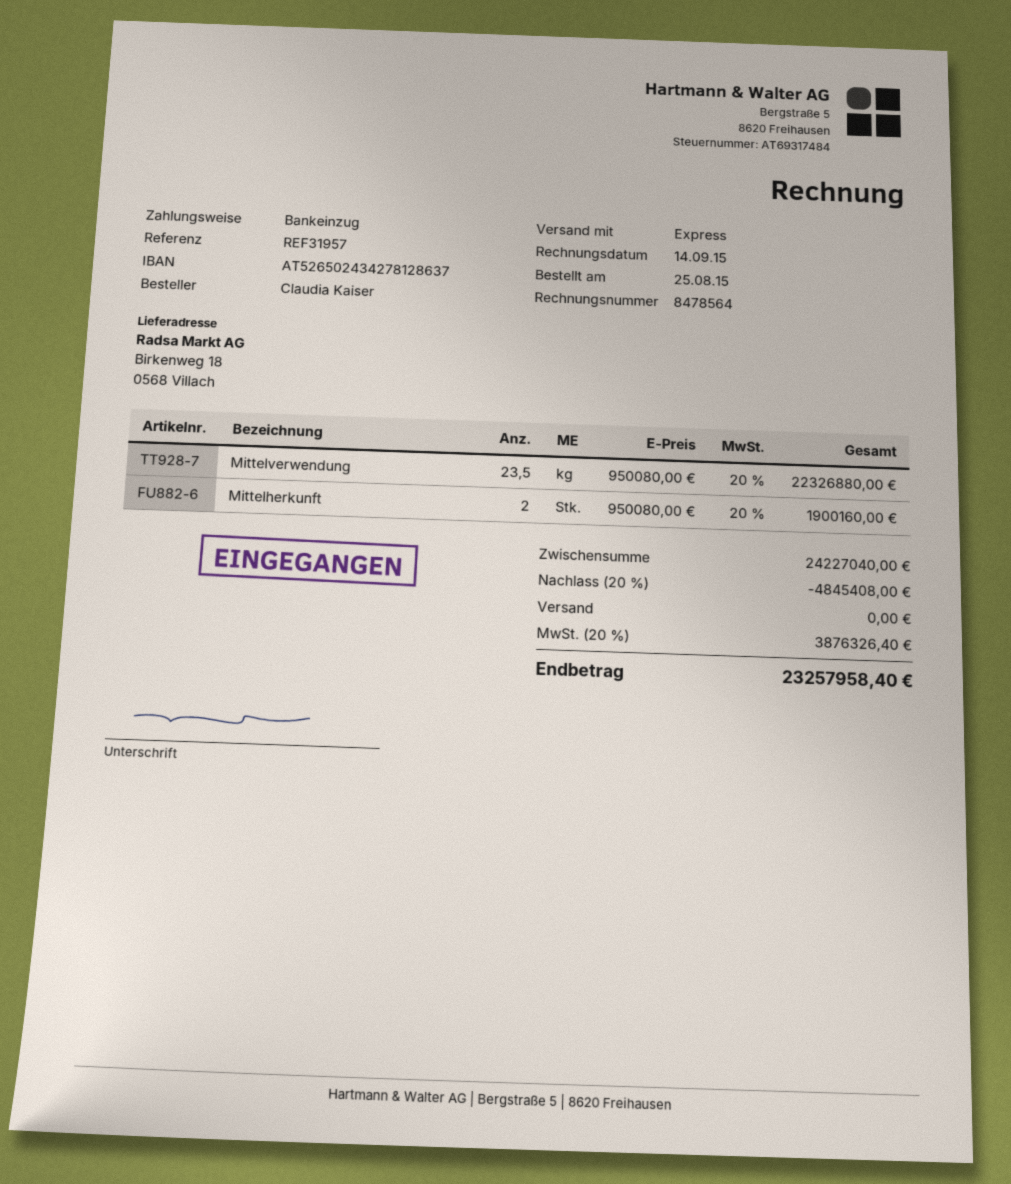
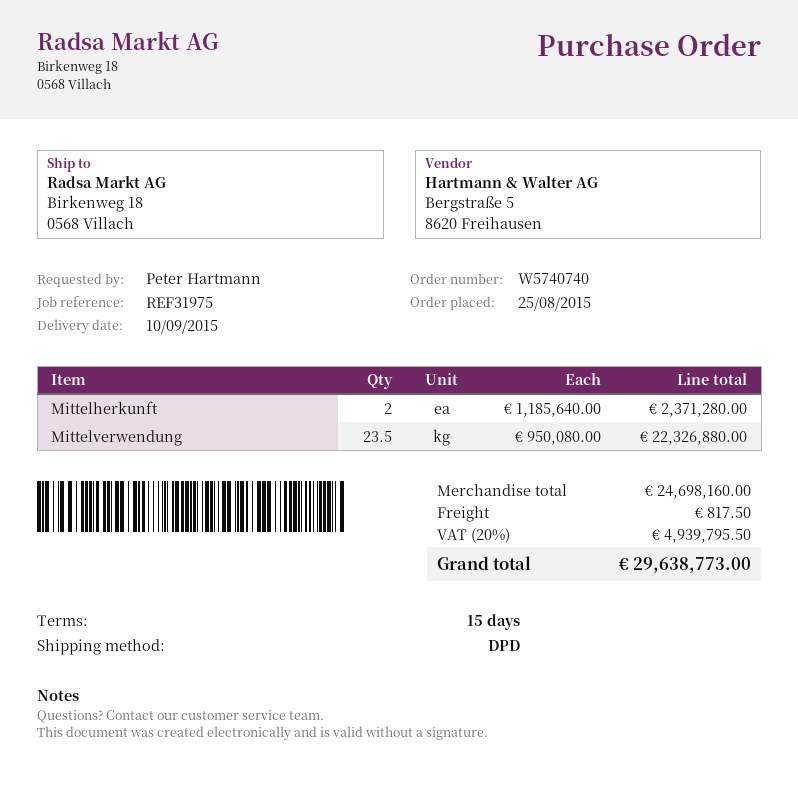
reference: REF31957 -> REF31975
ordered by: Claudia Kaiser -> Peter Hartmann
shipping method: express -> DPD
Mittelherkunft: 2 x 950080.00 = 1900160.00 -> 2 x 1185640.00 = 2371280.00
subtotal: 24227040.00 -> 24698160.00
discount: 20% = 4845408.00 -> none
shipping: 0.00 -> 817.50
tax: 20% = 3876326.40 -> 20% = 4939795.50
total: 23257958.40 -> 29638773.00

